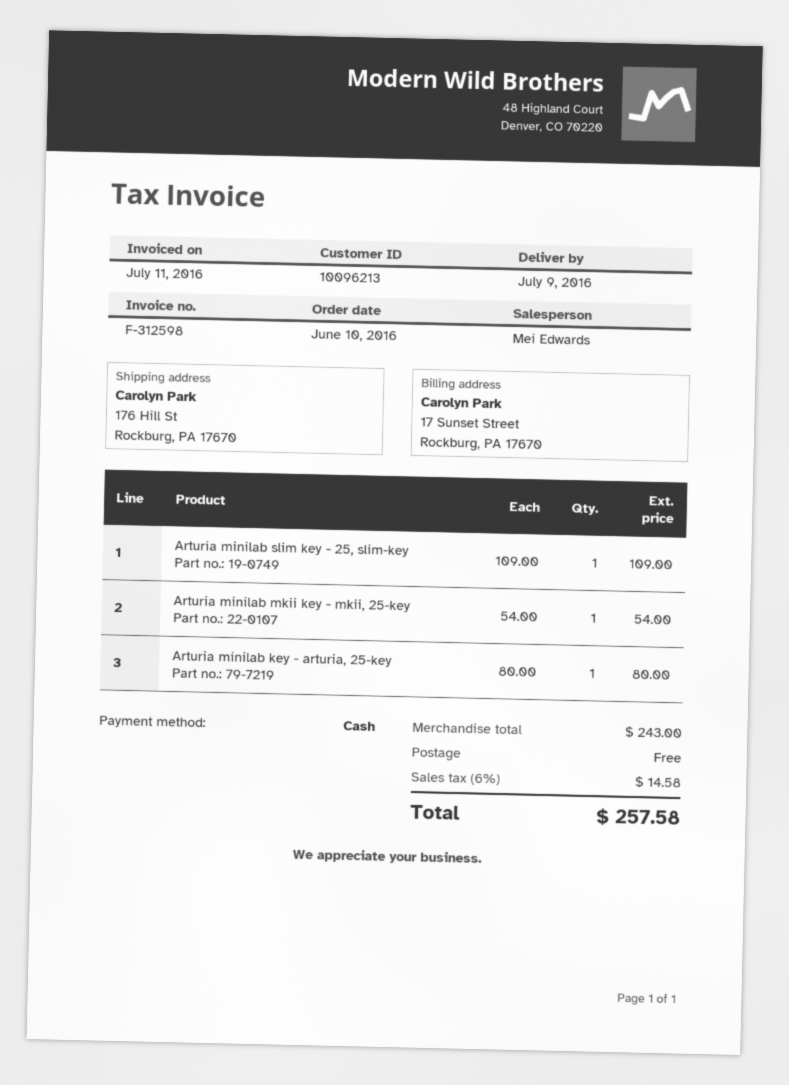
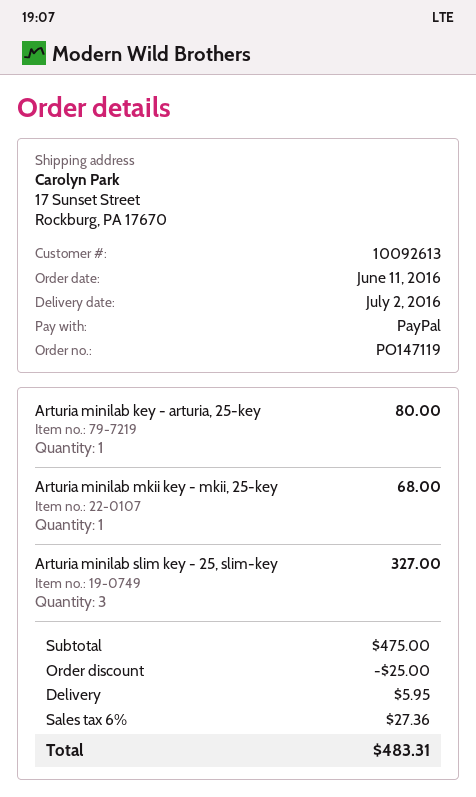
order date: 2016-06-10 -> 2016-06-11
delivery date: 2016-07-09 -> 2016-07-02
customer number: 10096213 -> 10092613
payment method: cash -> PayPal
ship to: 176 Hill St, Rockburg, PA 17670 -> 17 Sunset Street, Rockburg, PA 17670
Arturia minilab slim key - 25, slim-key: 1 for 109.00 -> 3 for 327.00
Arturia minilab mkii key - mkii, 25-key: 1 for 54.00 -> 1 for 68.00
subtotal: 243.00 -> 475.00
discount: none -> 25.00
shipping: 0.00 -> 5.95
tax: 6% = 14.58 -> 6% = 27.36
total: 257.58 -> 483.31

